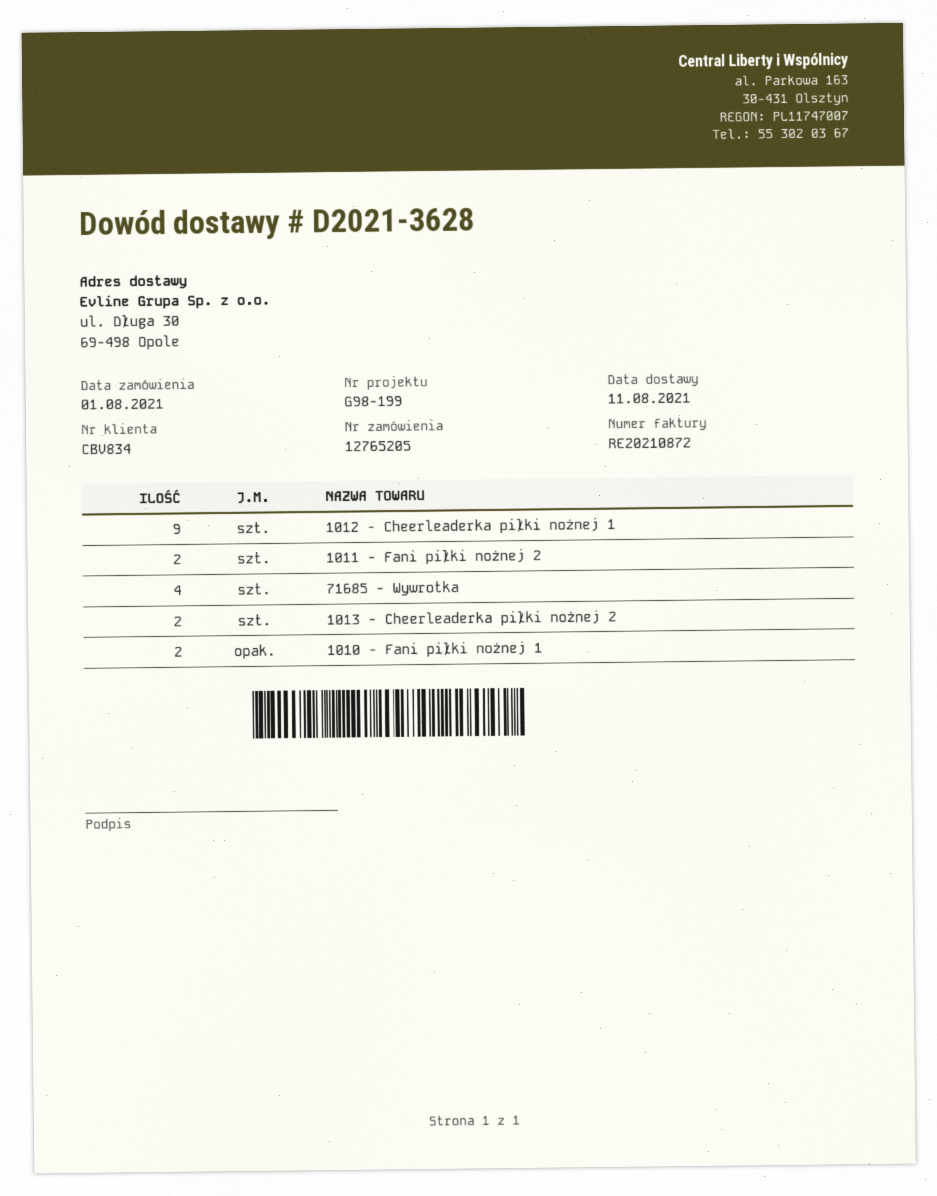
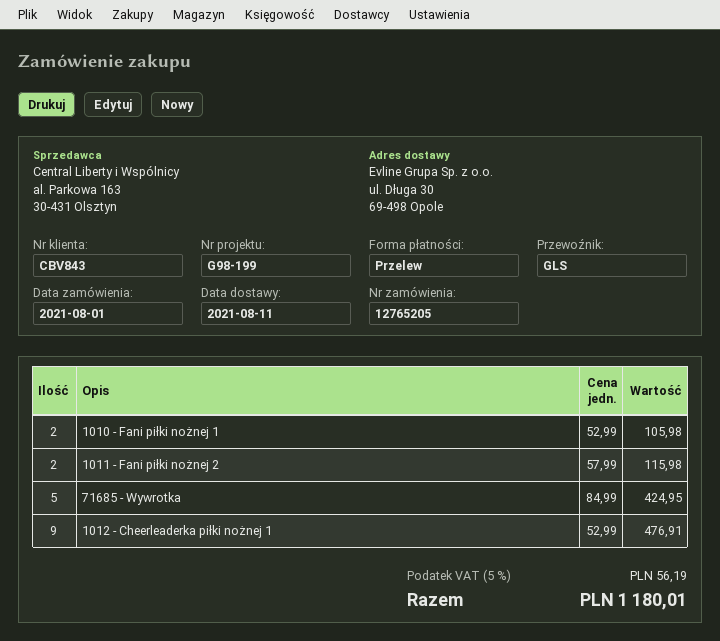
customer number: CBV834 -> CBV843
71685 - Wywrotka: 4 -> 5
1013 - Cheerleaderka piłki nożnej 2: 2 -> none

